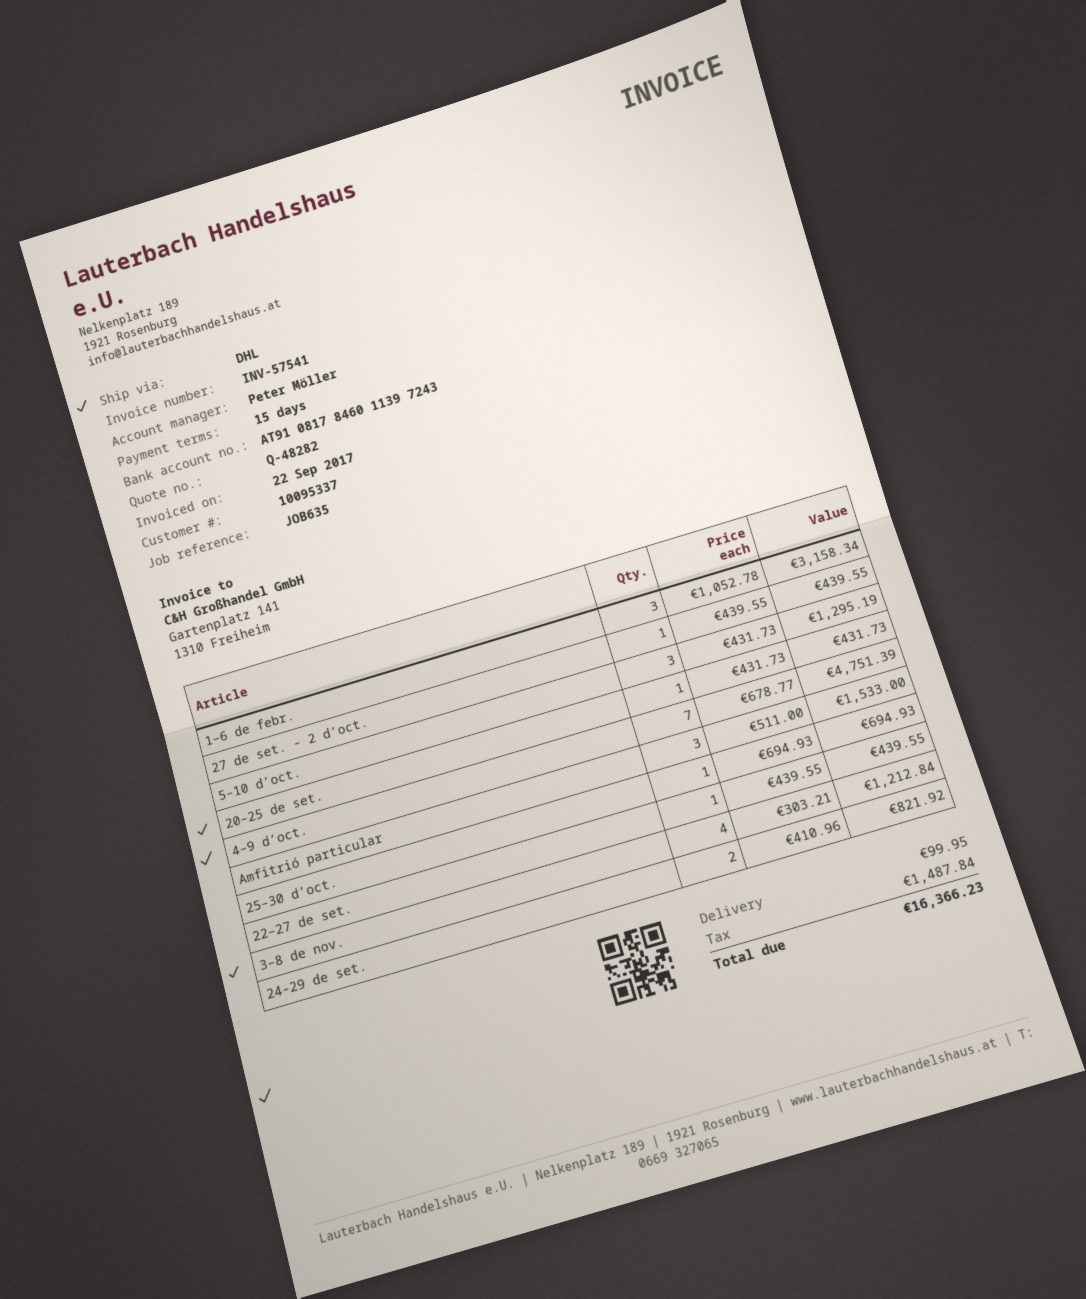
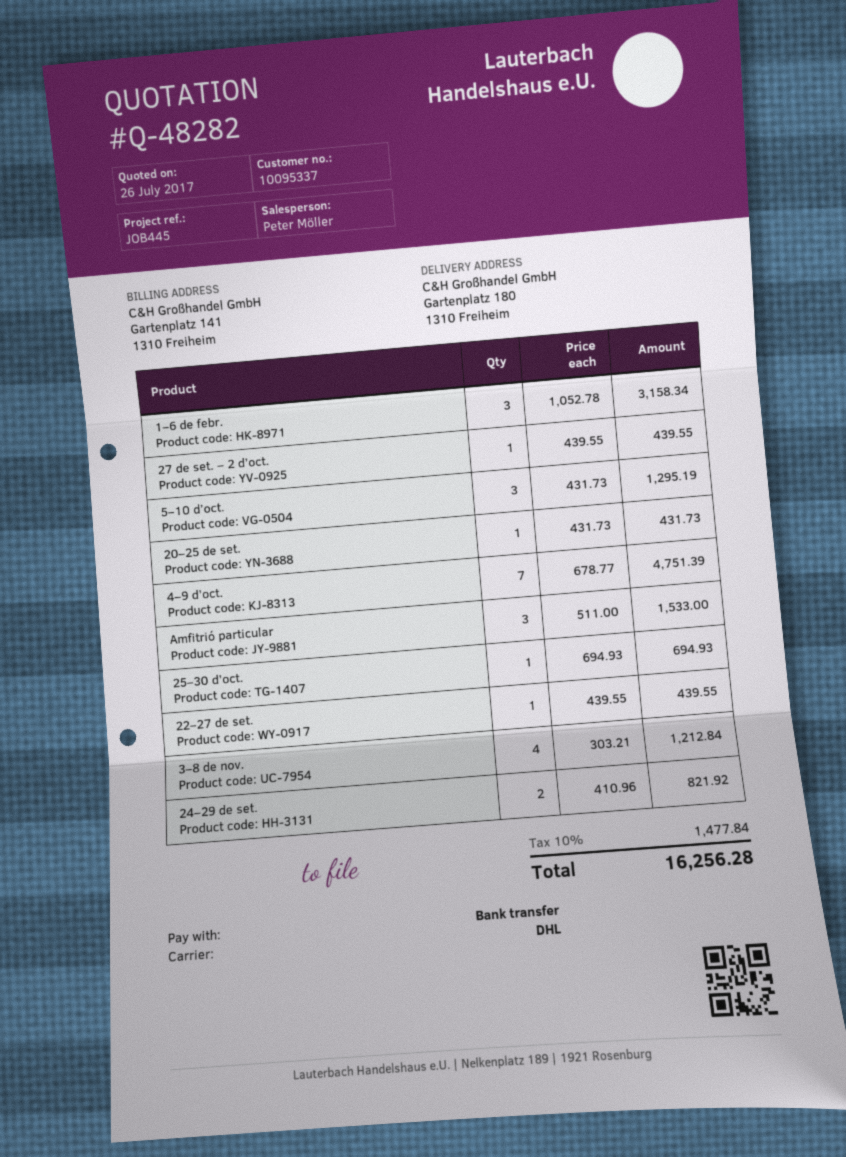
reference: JOB635 -> JOB445
shipping: 99.95 -> none
tax: 1487.84 -> 1477.84
total: 16366.23 -> 16256.28

